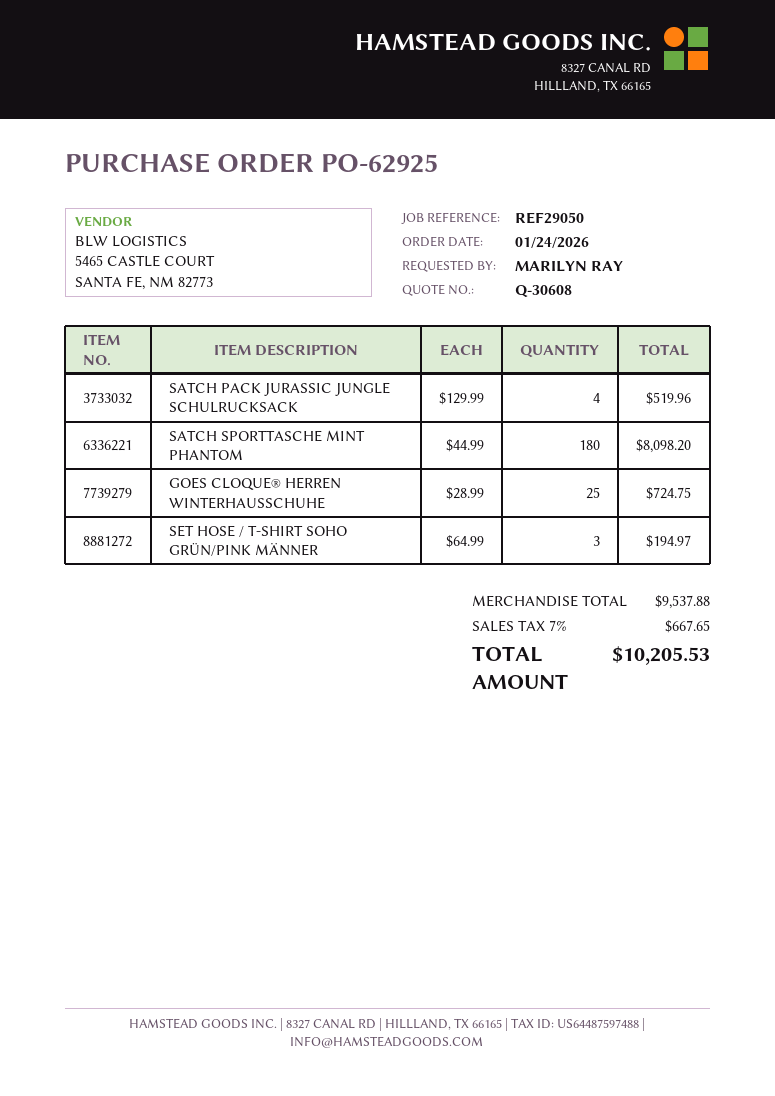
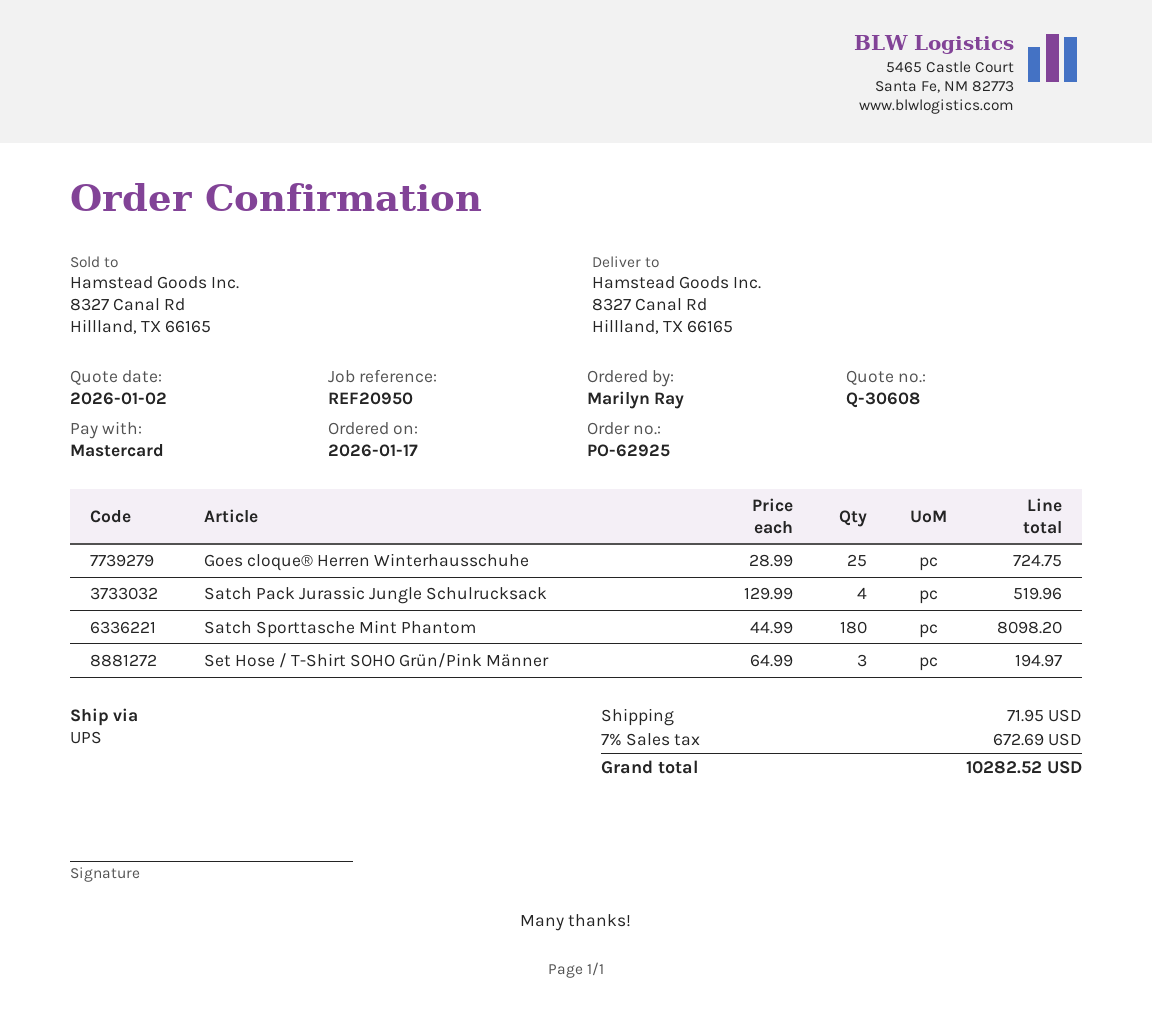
order date: 2026-01-24 -> 2026-01-17
reference: REF29050 -> REF20950
shipping: none -> 71.95
tax: 7% = 667.65 -> 7% = 672.69
total: 10205.53 -> 10282.52

